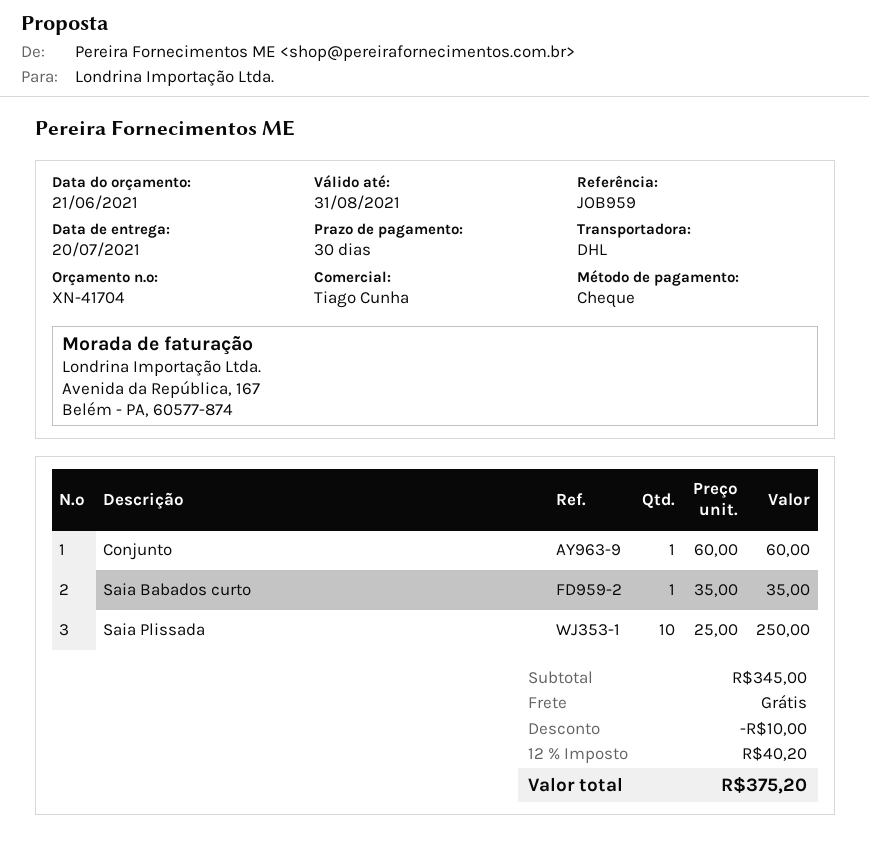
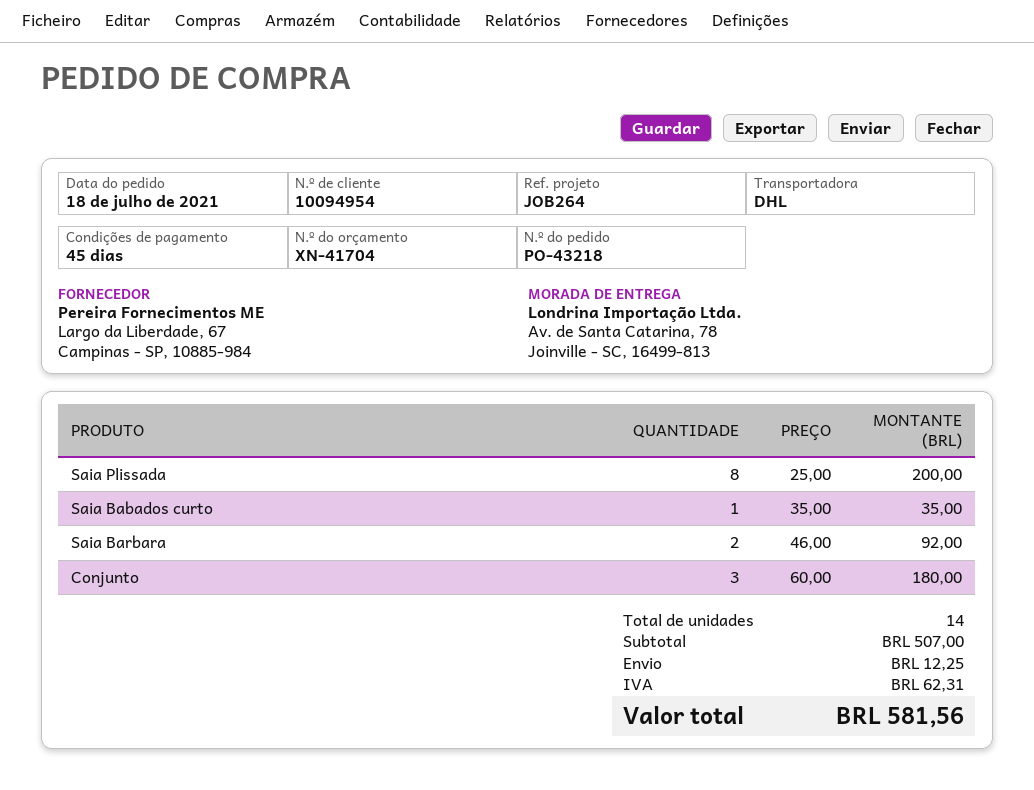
payment terms: 30 days -> 45 days
reference: JOB959 -> JOB264
Conjunto: 1 x 60.00 = 60.00 -> 3 x 60.00 = 180.00
Saia Plissada: 10 x 25.00 = 250.00 -> 8 x 25.00 = 200.00
Saia Barbara: none -> 2 x 46.00 = 92.00
subtotal: 345.00 -> 507.00
discount: 10.00 -> none
shipping: 0.00 -> 12.25
tax: 40.20 -> 62.31
total: 375.20 -> 581.56

